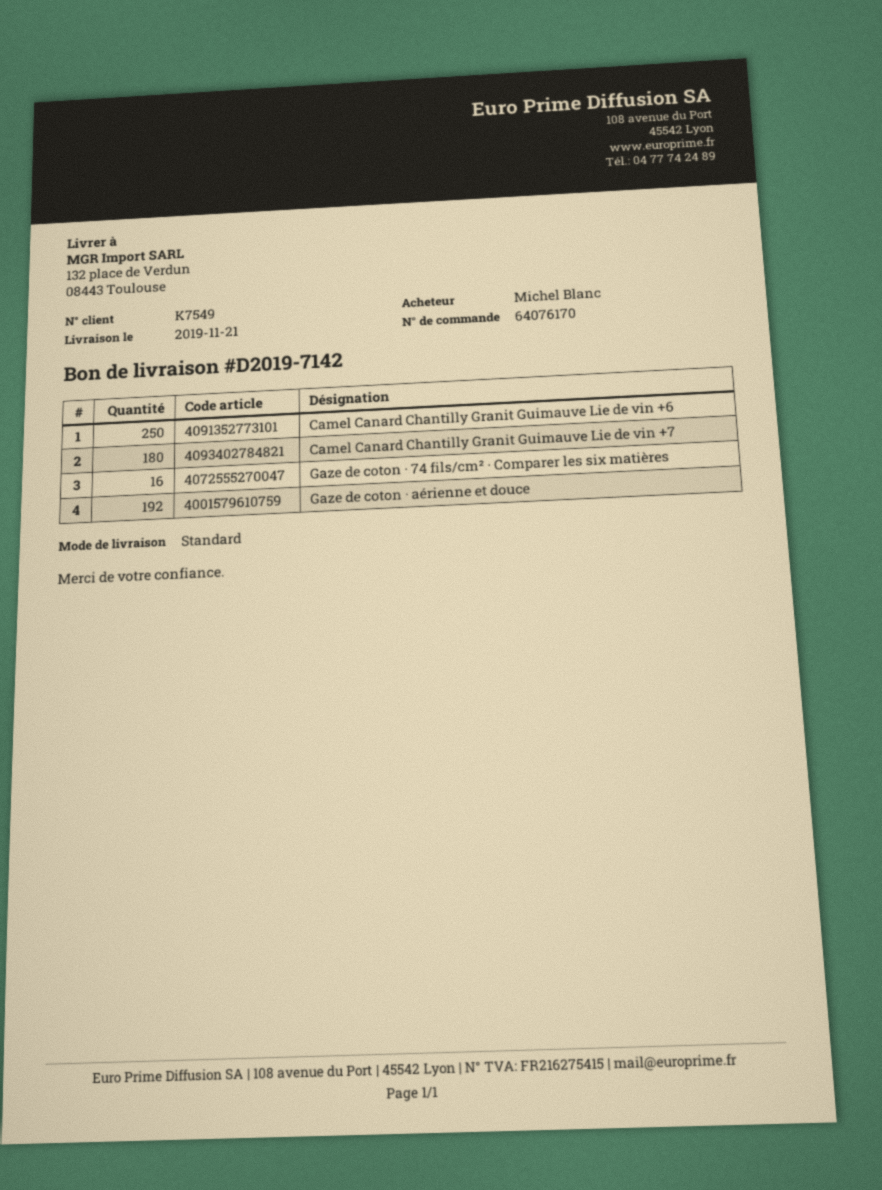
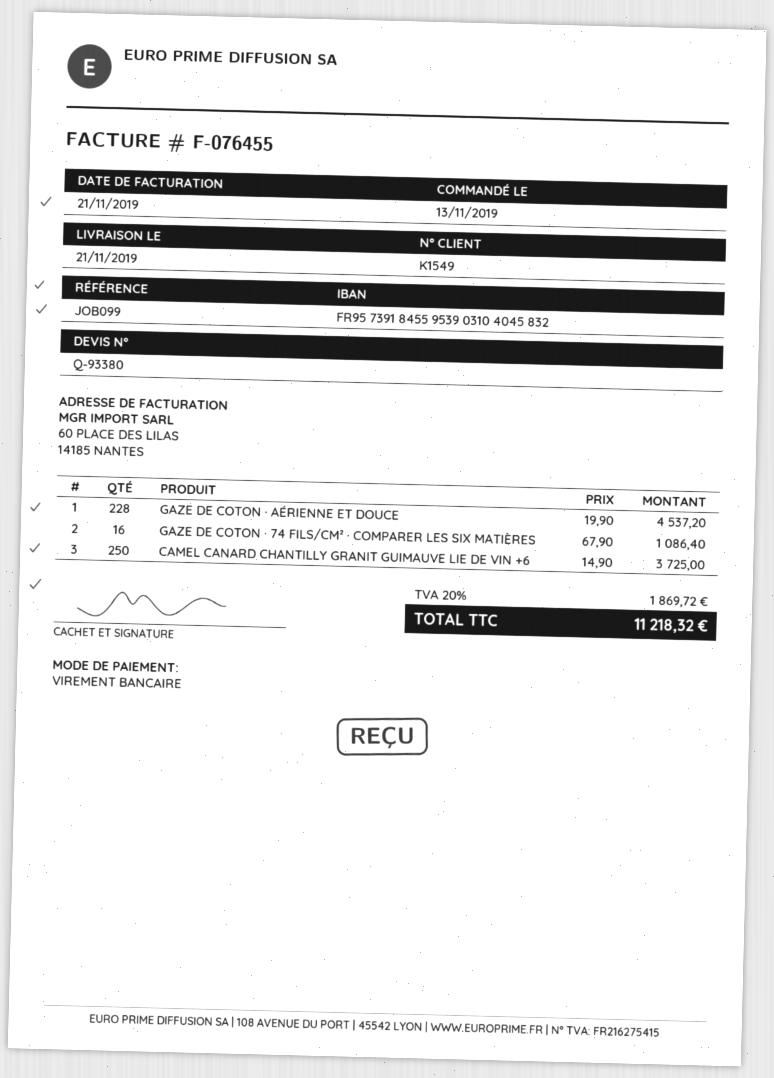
customer number: K7549 -> K1549
Camel Canard Chantilly Granit Guimauve Lie de vin +7: 180 -> none
Gaze de coton · aérienne et douce: 192 -> 228

